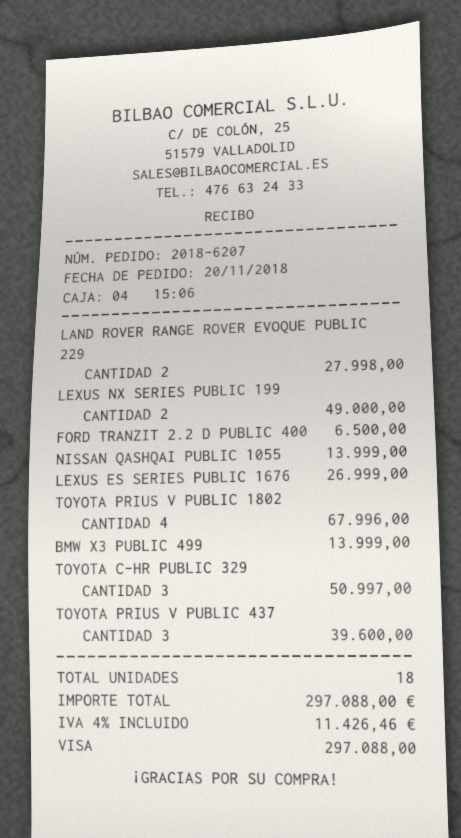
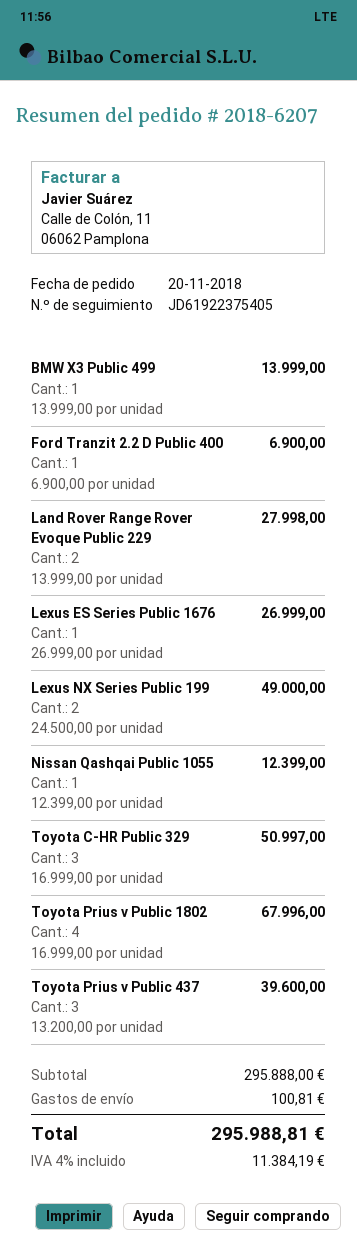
FORD TRANZIT 2.2 D PUBLIC 400: 1 for 6500.00 -> 1 for 6900.00
NISSAN QASHQAI PUBLIC 1055: 1 for 13999.00 -> 1 for 12399.00
shipping: none -> 100.81
tax: 4% = 11426.46 -> 4% = 11384.19
total: 297088.00 -> 295988.81

